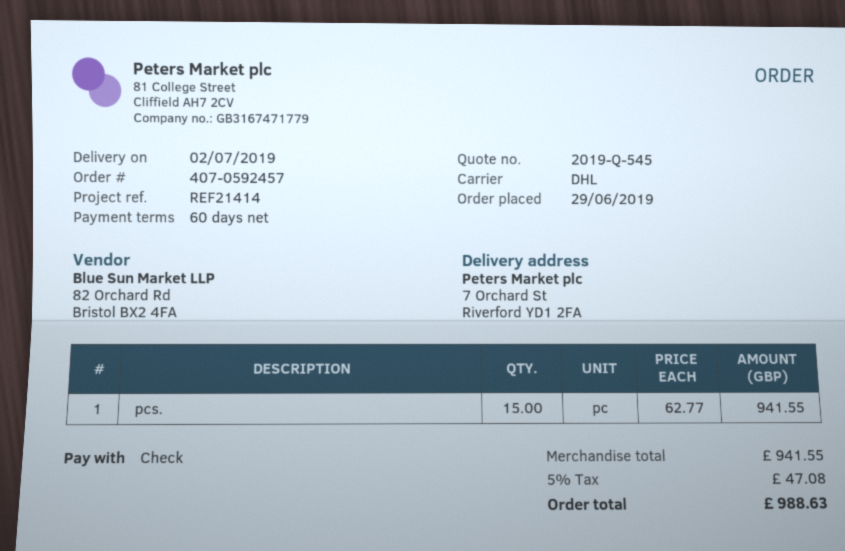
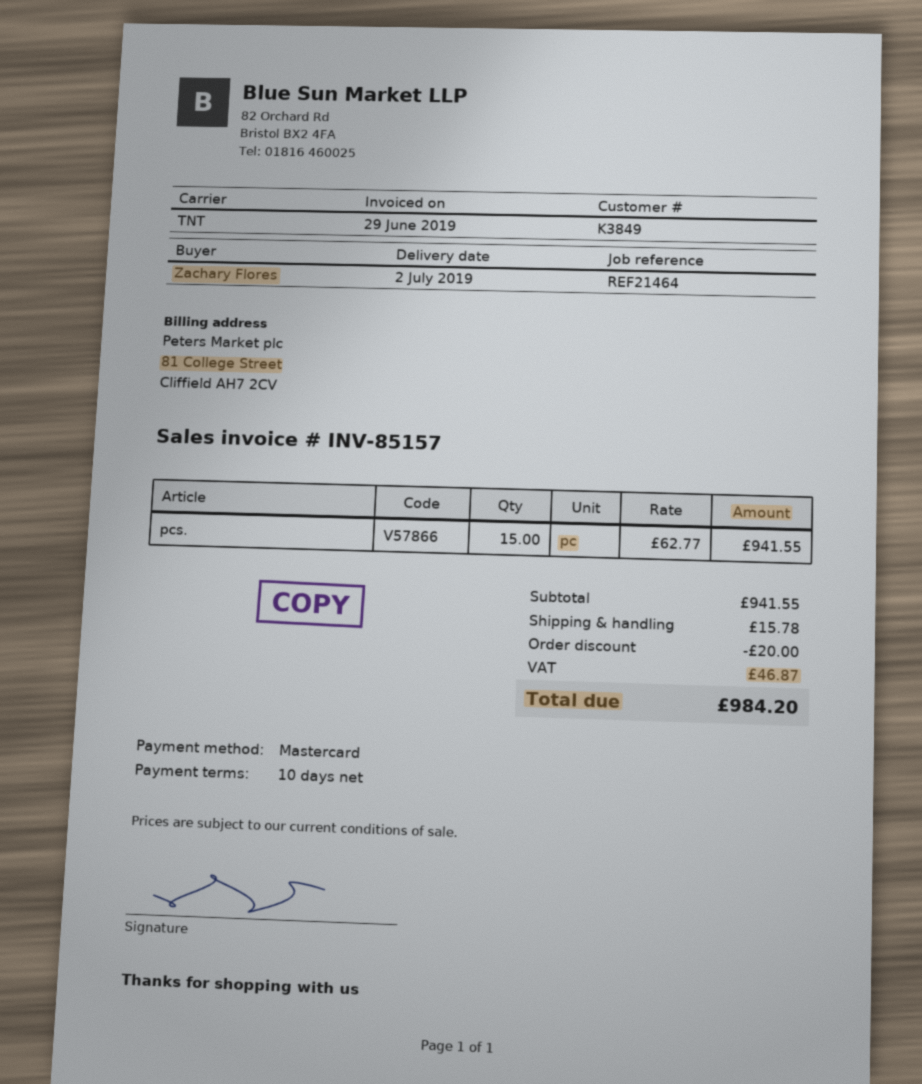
payment terms: 60 days -> 10 days
reference: REF21414 -> REF21464
payment method: cheque -> Mastercard
shipping method: DHL -> TNT
discount: none -> 20.00
shipping: none -> 15.78
tax: 47.08 -> 46.87
total: 988.63 -> 984.20

